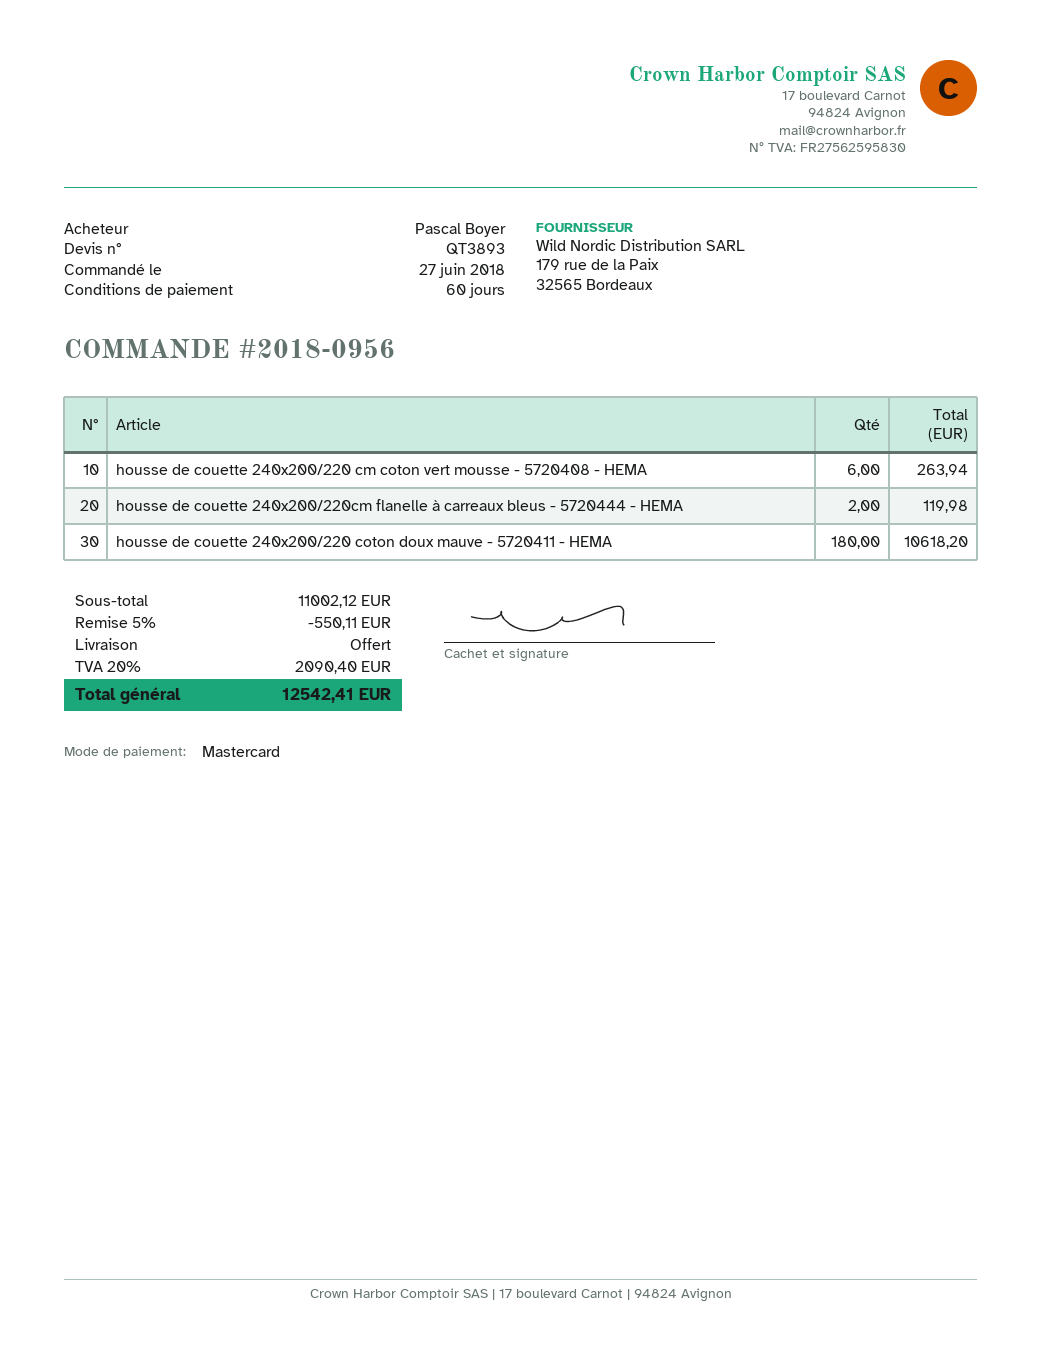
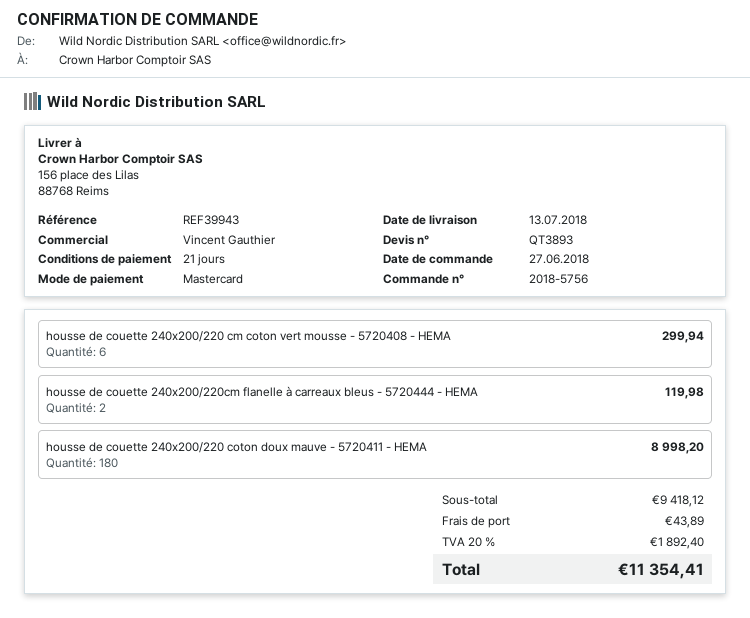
order number: 2018-0956 -> 2018-5756
payment terms: 60 days -> 21 days
housse de couette 240x200/220 cm coton vert mousse - 5720408 - HEMA: 6 for 263.94 -> 6 for 299.94
housse de couette 240x200/220 coton doux mauve - 5720411 - HEMA: 180 for 10618.20 -> 180 for 8998.20
subtotal: 11002.12 -> 9418.12
discount: 5% = 550.11 -> none
shipping: 0.00 -> 43.89
tax: 20% = 2090.40 -> 20% = 1892.40
total: 12542.41 -> 11354.41

